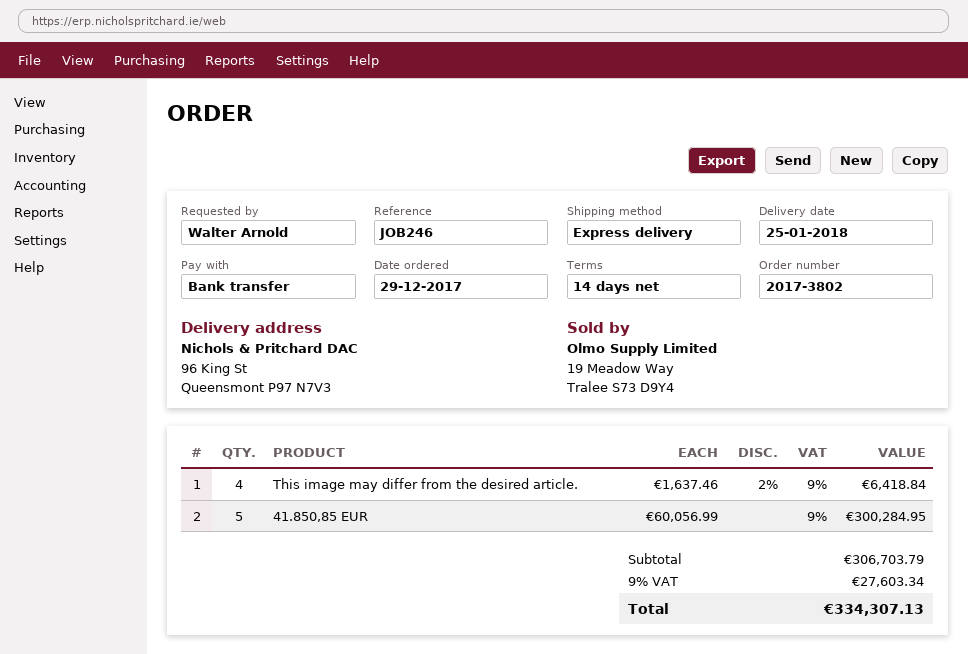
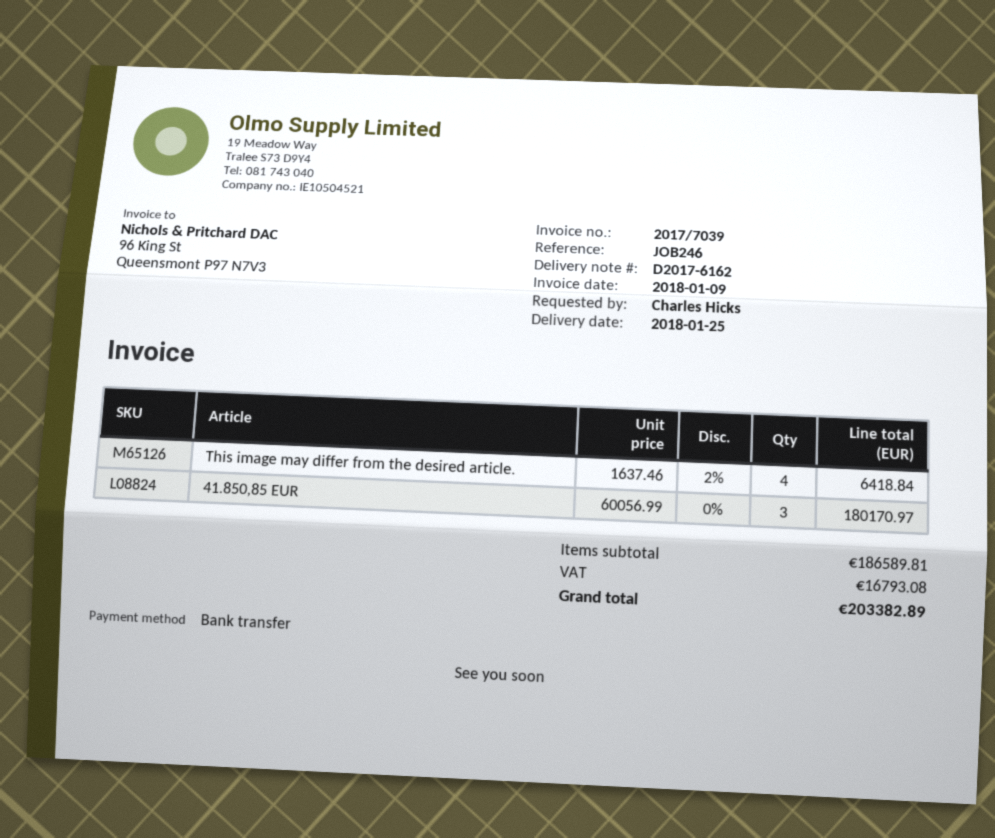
ordered by: Walter Arnold -> Charles Hicks
41.850,85 EUR: 5 x 60056.99 = 300284.95 -> 3 x 60056.99 = 180170.97
subtotal: 306703.79 -> 186589.81
tax: 27603.34 -> 16793.08
total: 334307.13 -> 203382.89

